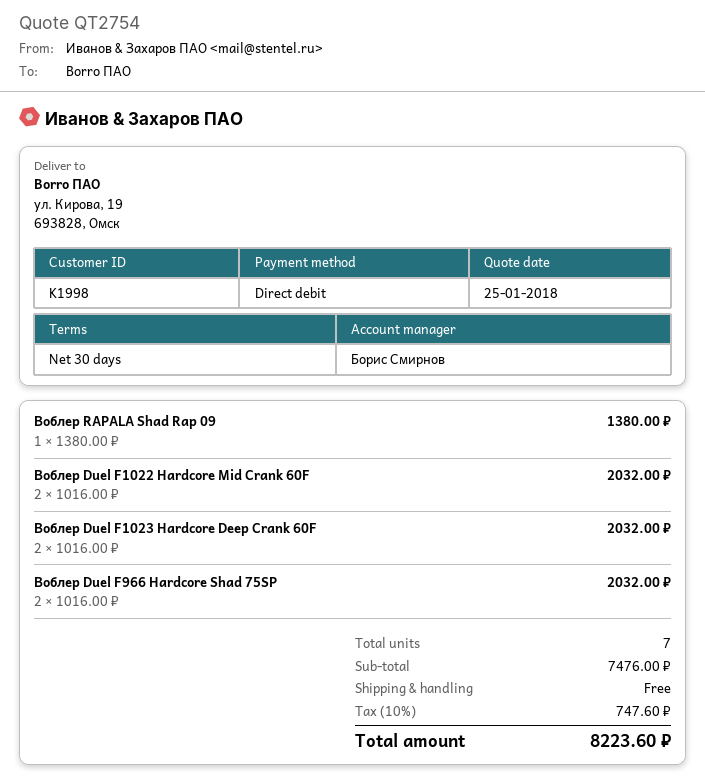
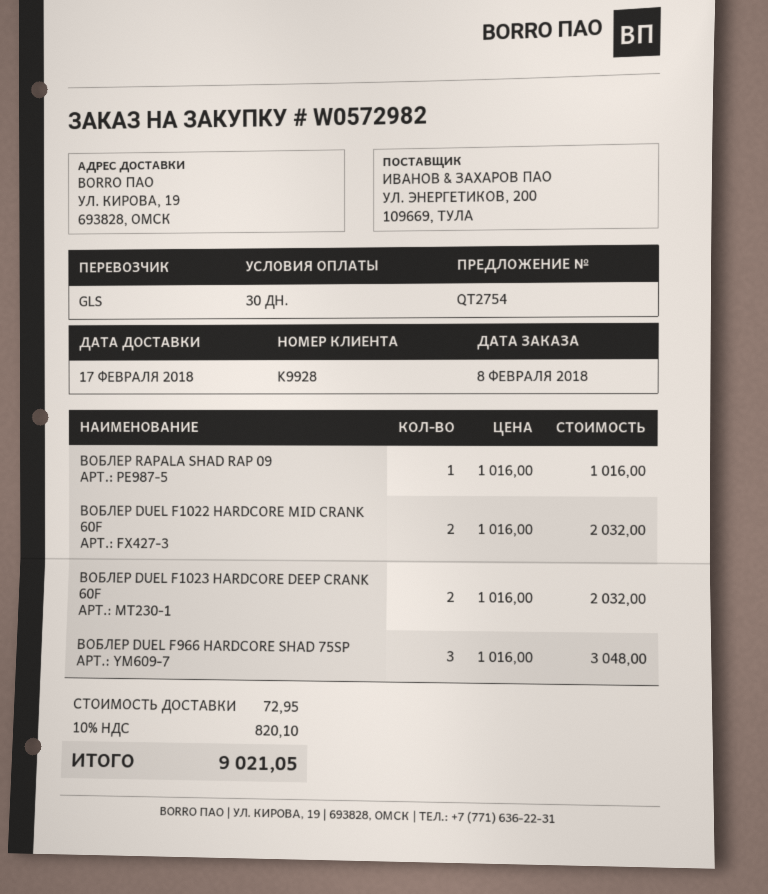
customer number: K1998 -> K9928
Воблер RAPALA Shad Rap 09: 1 x 1380.00 = 1380.00 -> 1 x 1016.00 = 1016.00
Воблер Duel F966 Hardcore Shad 75SP: 2 x 1016.00 = 2032.00 -> 3 x 1016.00 = 3048.00
shipping: 0.00 -> 72.95
tax: 10% = 747.60 -> 10% = 820.10
total: 8223.60 -> 9021.05

